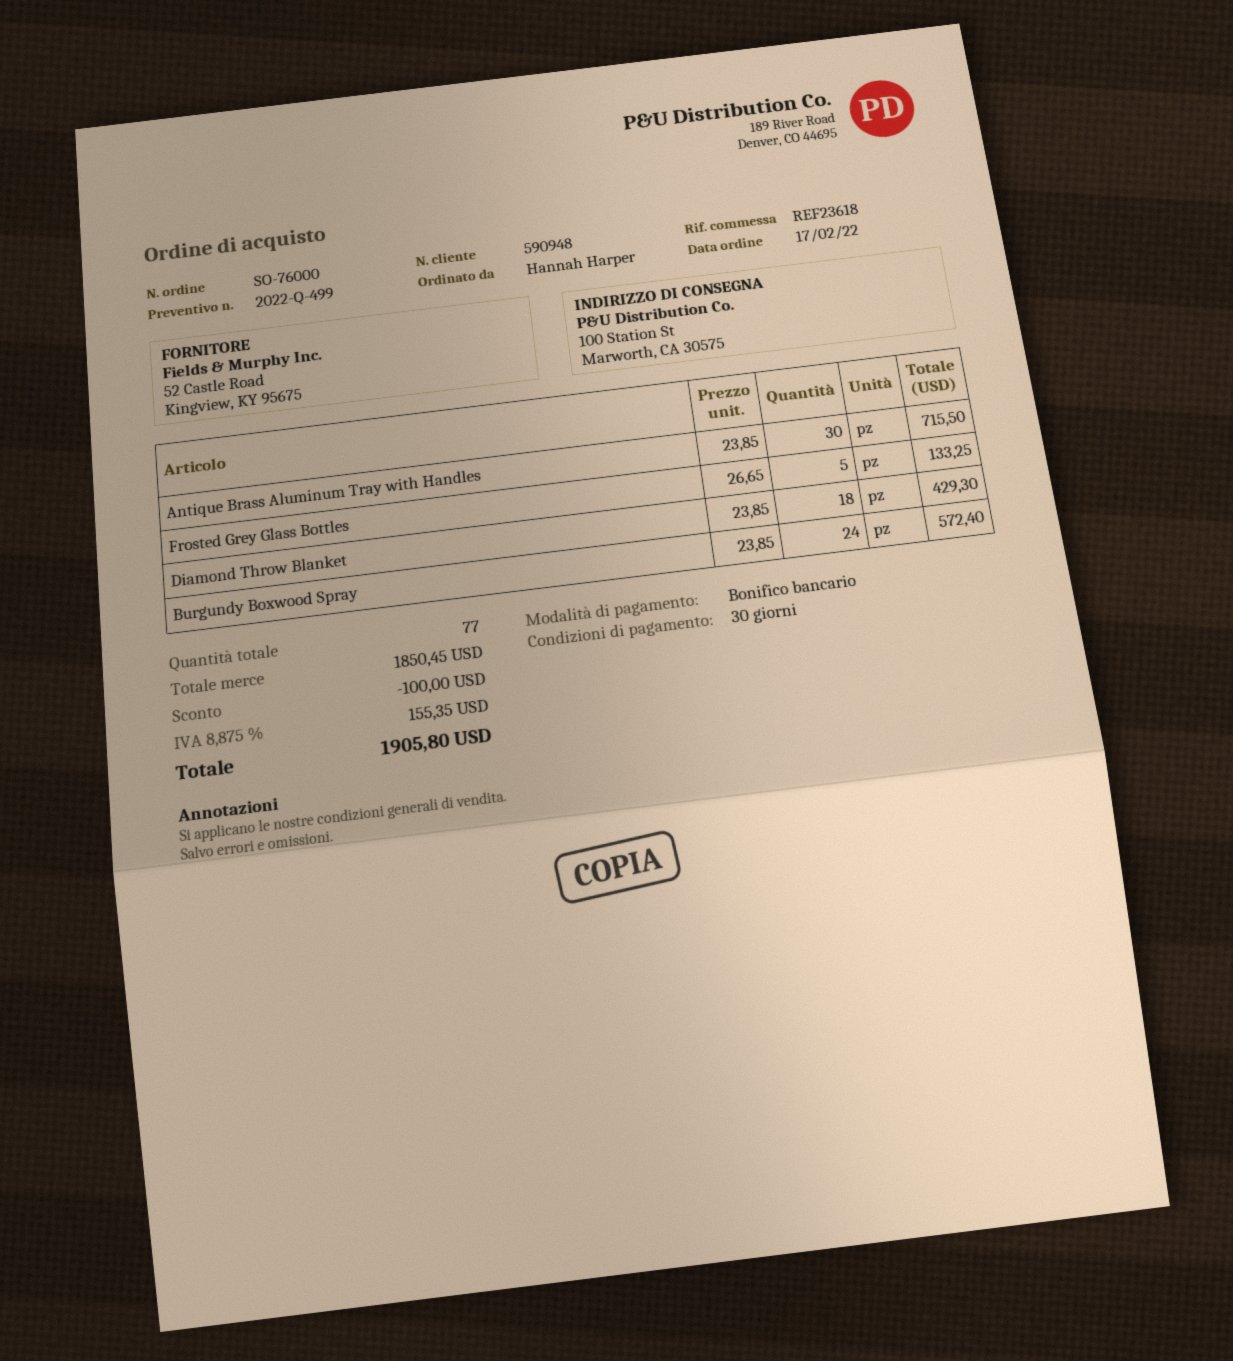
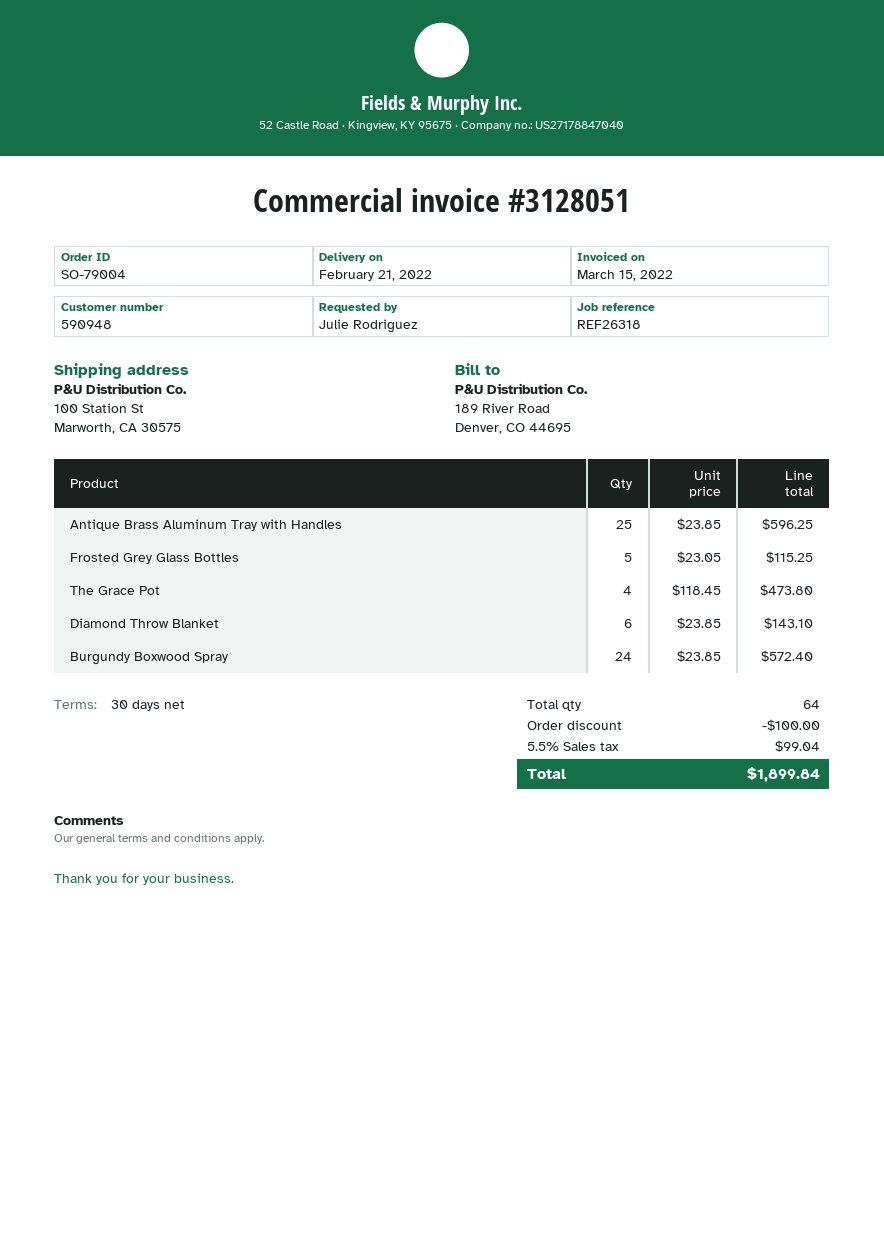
order number: SO-76000 -> SO-79004
reference: REF23618 -> REF26318
ordered by: Hannah Harper -> Julie Rodriguez
Antique Brass Aluminum Tray with Handles: 30 x 23.85 = 715.50 -> 25 x 23.85 = 596.25
Frosted Grey Glass Bottles: 5 x 26.65 = 133.25 -> 5 x 23.05 = 115.25
Diamond Throw Blanket: 18 x 23.85 = 429.30 -> 6 x 23.85 = 143.10
The Grace Pot: none -> 4 x 118.45 = 473.80
total quantity: 77 -> 64
tax: 8.875% = 155.35 -> 5.5% = 99.04
total: 1905.80 -> 1899.84

